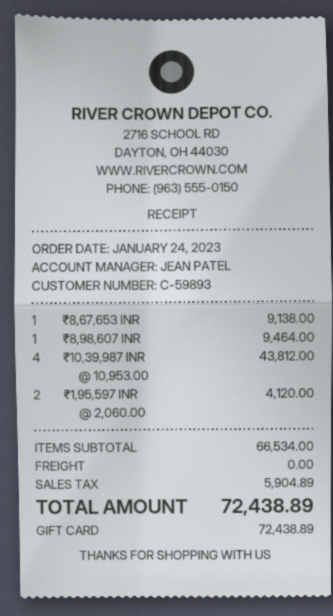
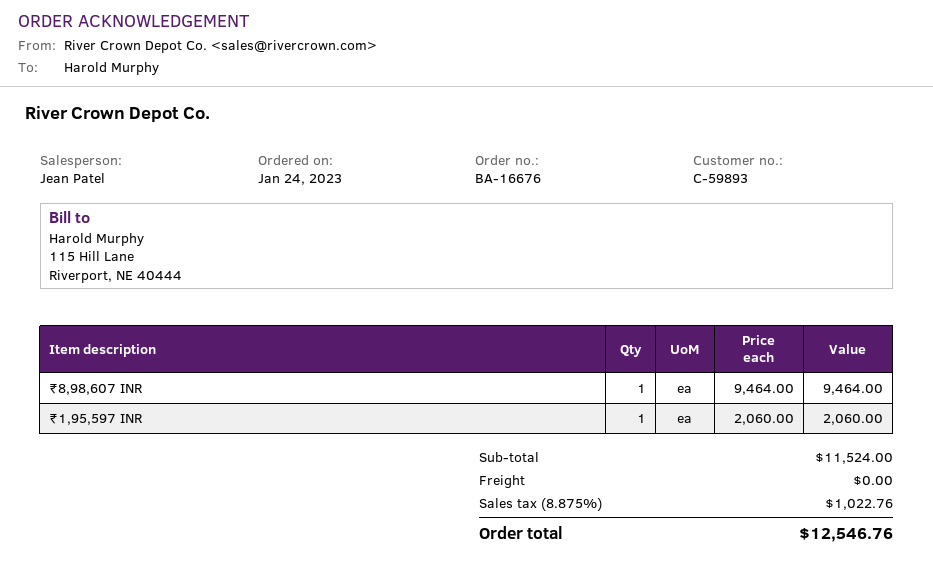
₹8,67,653 INR: 1 x 9138.00 = 9138.00 -> none
₹10,39,987 INR: 4 x 10953.00 = 43812.00 -> none
₹1,95,597 INR: 2 x 2060.00 = 4120.00 -> 1 x 2060.00 = 2060.00
subtotal: 66534.00 -> 11524.00
tax: 5904.89 -> 1022.76
total: 72438.89 -> 12546.76

